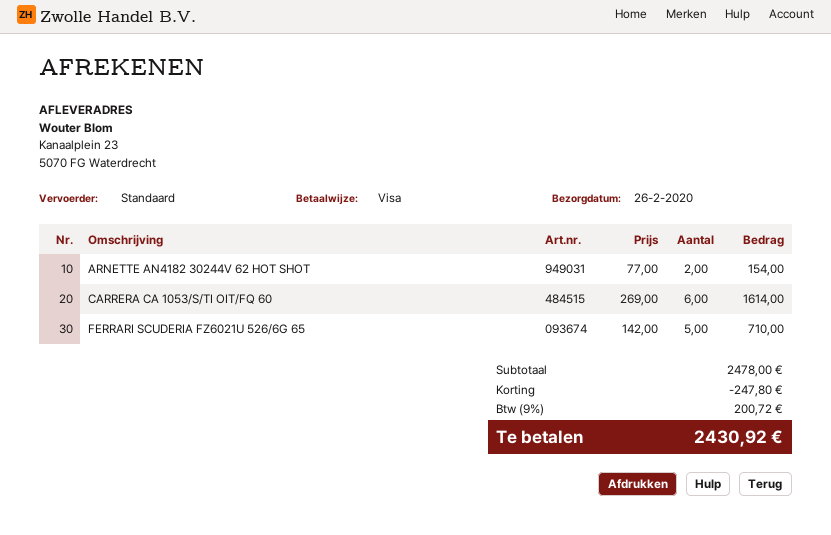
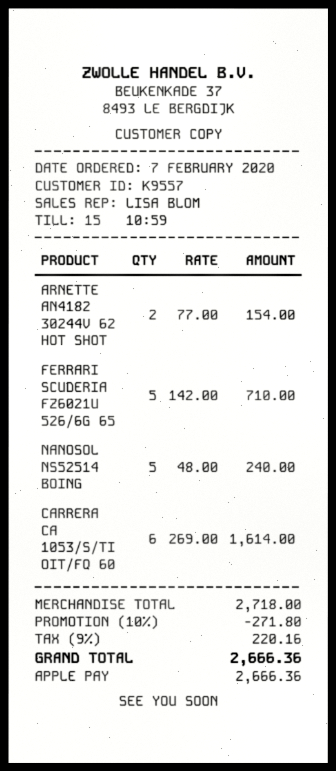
payment method: Visa -> Apple Pay
NANOSOL NS52514 BOING: none -> 5 x 48.00 = 240.00
subtotal: 2478.00 -> 2718.00
discount: 247.80 -> 271.80
tax: 9% = 200.72 -> 9% = 220.16
total: 2430.92 -> 2666.36

